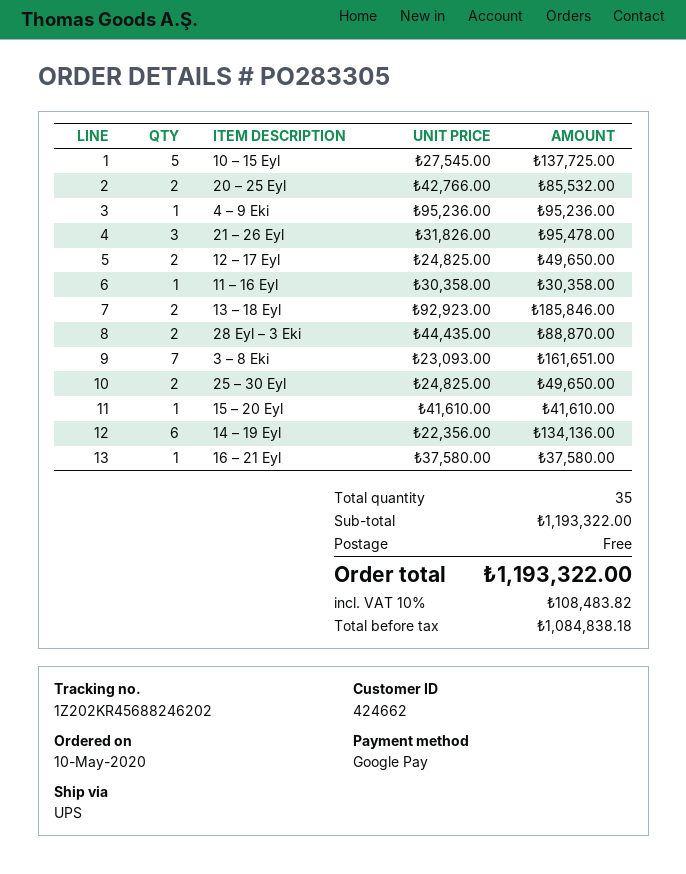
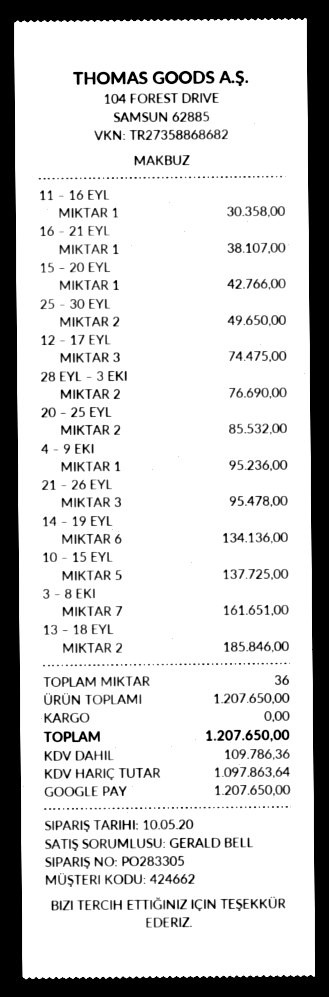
12 – 17 Eyl: 2 for 49650.00 -> 3 for 74475.00
28 Eyl – 3 Eki: 2 for 88870.00 -> 2 for 76690.00
15 – 20 Eyl: 1 for 41610.00 -> 1 for 42766.00
16 – 21 Eyl: 1 for 37580.00 -> 1 for 38107.00
total quantity: 35 -> 36
subtotal: 1193322.00 -> 1207650.00
net: 1084838.18 -> 1097863.64
tax: 108483.82 -> 109786.36
total: 1193322.00 -> 1207650.00

